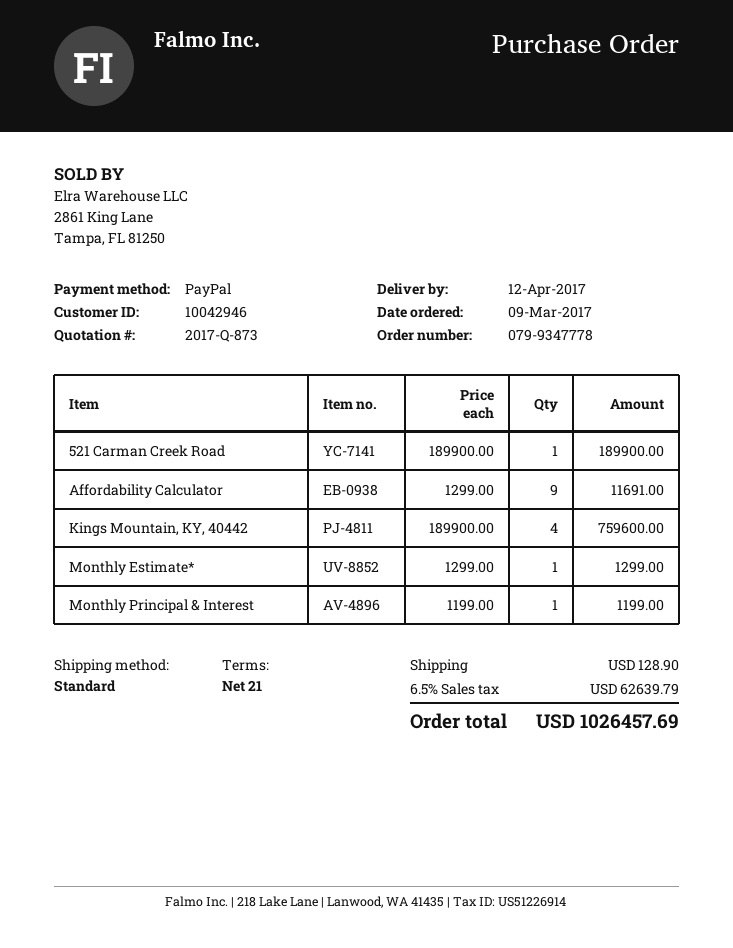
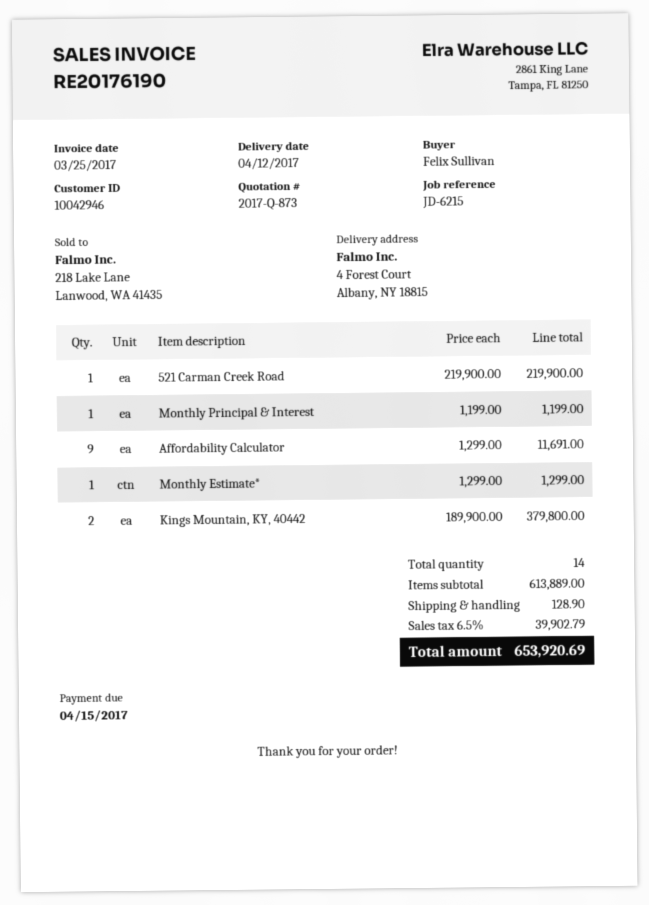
521 Carman Creek Road: 1 x 189900.00 = 189900.00 -> 1 x 219900.00 = 219900.00
Kings Mountain, KY, 40442: 4 x 189900.00 = 759600.00 -> 2 x 189900.00 = 379800.00
tax: 6.5% = 62639.79 -> 6.5% = 39902.79
total: 1026457.69 -> 653920.69

